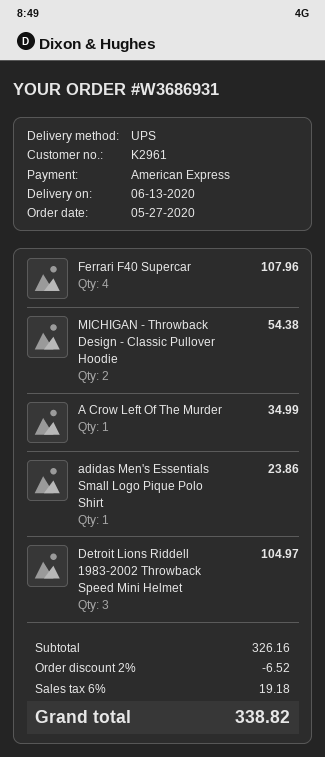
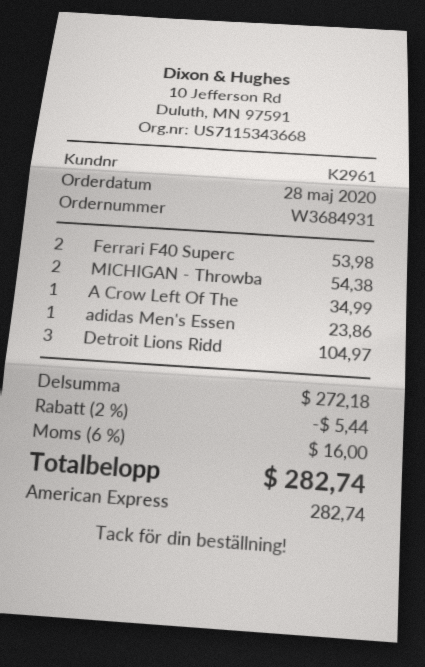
order number: W3686931 -> W3684931
order date: 2020-05-27 -> 2020-05-28
Ferrari F40 Supercar: 4 for 107.96 -> 2 for 53.98
subtotal: 326.16 -> 272.18
discount: 2% = 6.52 -> 2% = 5.44
tax: 6% = 19.18 -> 6% = 16.00
total: 338.82 -> 282.74

